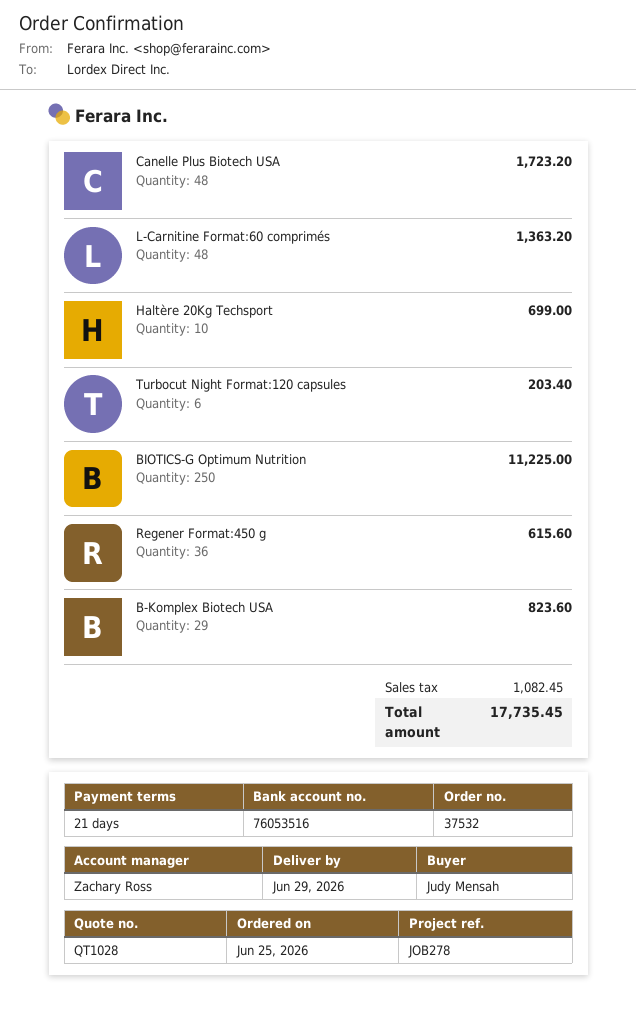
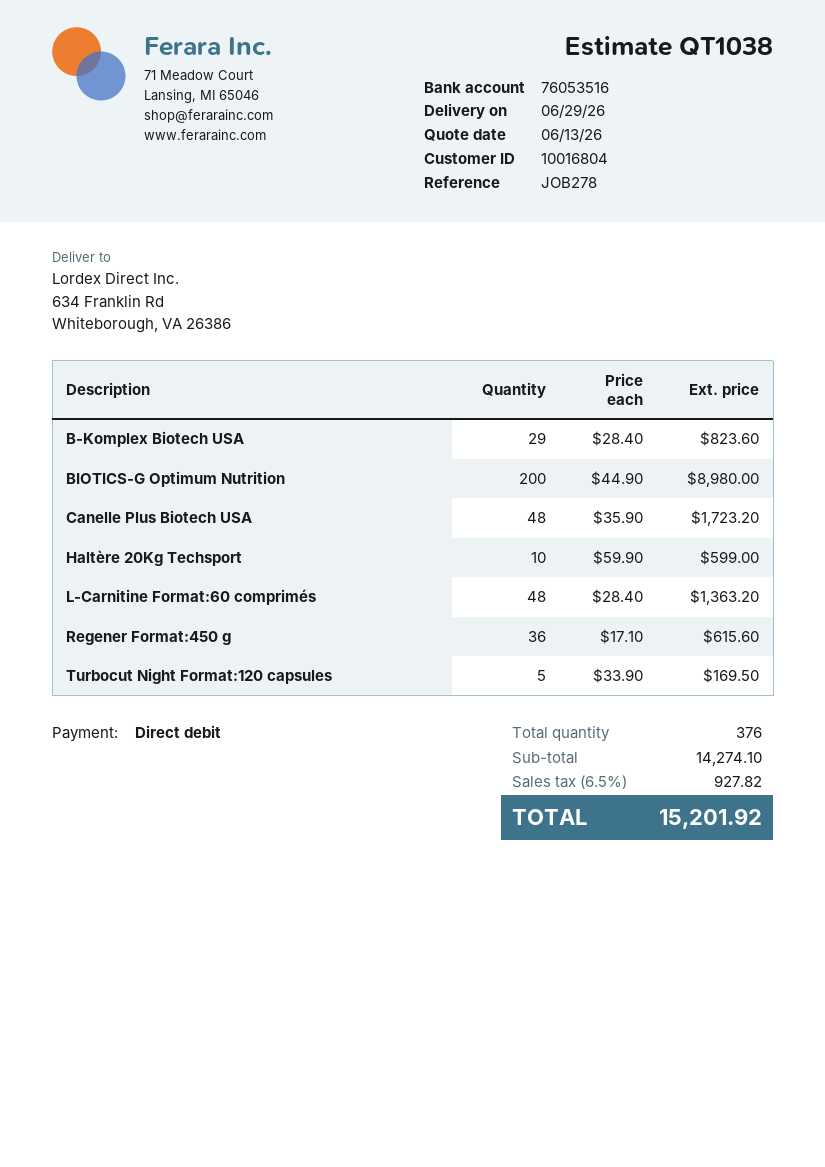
quote number: QT1028 -> QT1038
Haltère 20Kg Techsport: 10 for 699.00 -> 10 for 599.00
Turbocut Night Format:120 capsules: 6 for 203.40 -> 5 for 169.50
BIOTICS-G Optimum Nutrition: 250 for 11225.00 -> 200 for 8980.00
tax: 1082.45 -> 927.82
total: 17735.45 -> 15201.92

